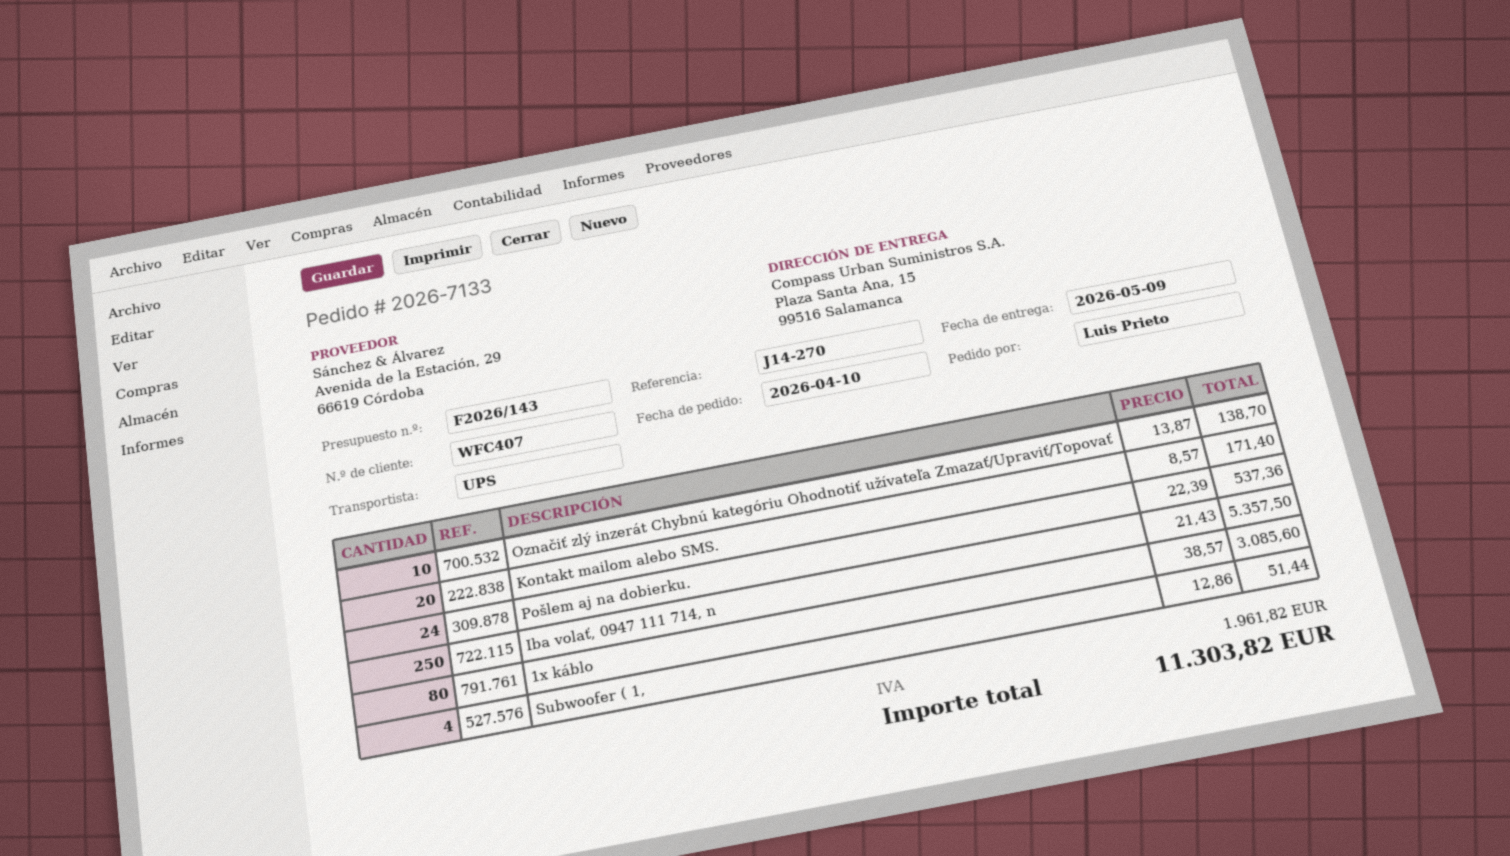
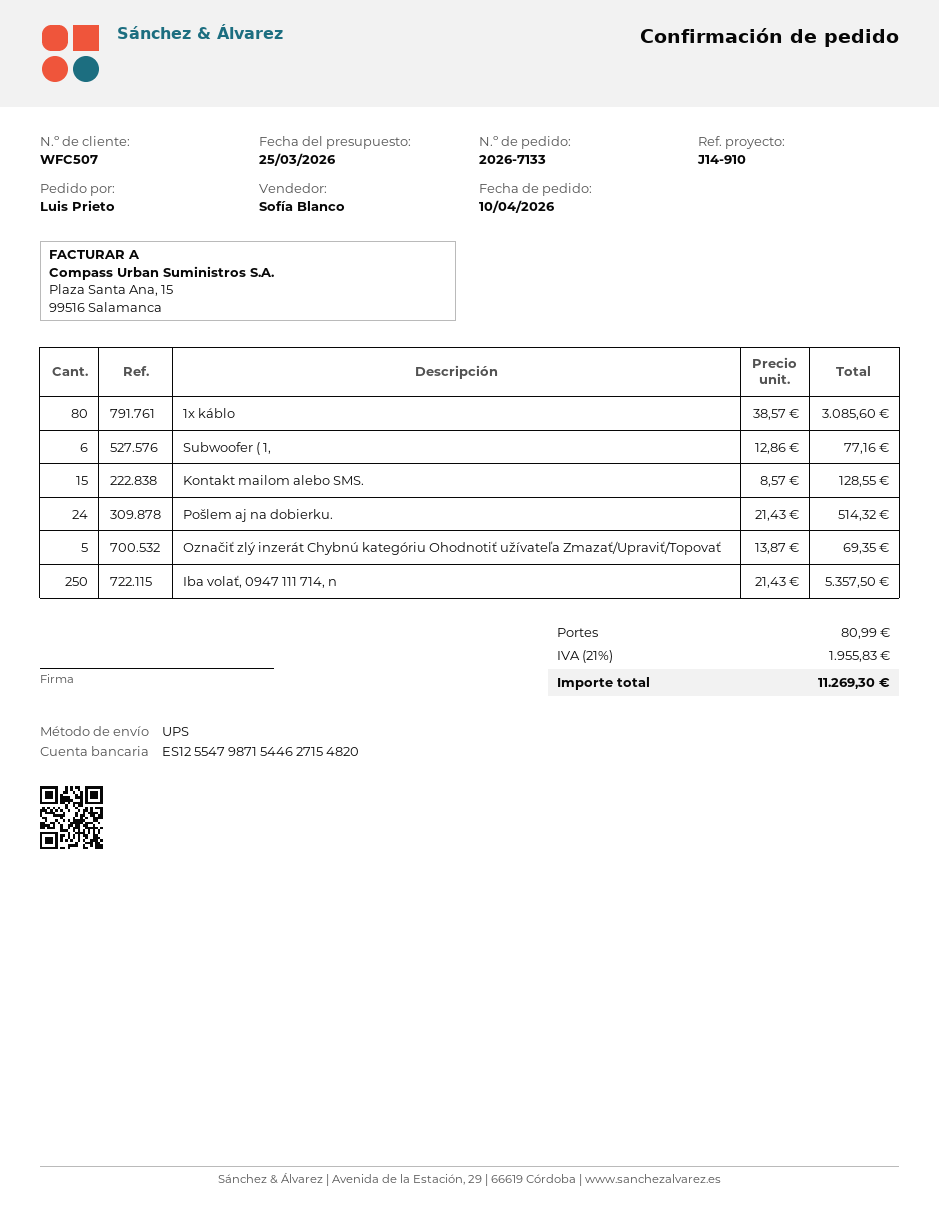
customer number: WFC407 -> WFC507
reference: J14-270 -> J14-910
Označiť zlý inzerát Chybnú kategóriu Ohodnotiť užívateľa Zmazať/Upraviť/Topovať: 10 x 13.87 = 138.70 -> 5 x 13.87 = 69.35
Kontakt mailom alebo SMS.: 20 x 8.57 = 171.40 -> 15 x 8.57 = 128.55
Pošlem aj na dobierku.: 24 x 22.39 = 537.36 -> 24 x 21.43 = 514.32
Subwoofer ( 1,: 4 x 12.86 = 51.44 -> 6 x 12.86 = 77.16
shipping: none -> 80.99
tax: 1961.82 -> 1955.83
total: 11303.82 -> 11269.30

